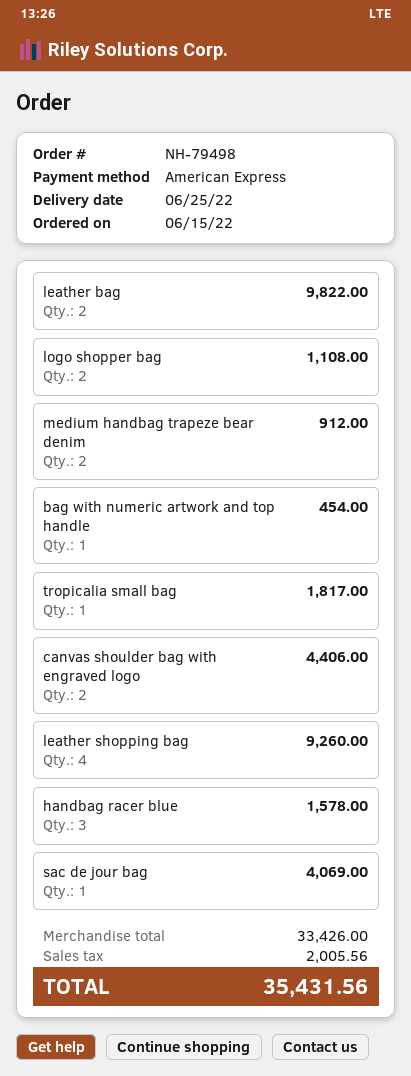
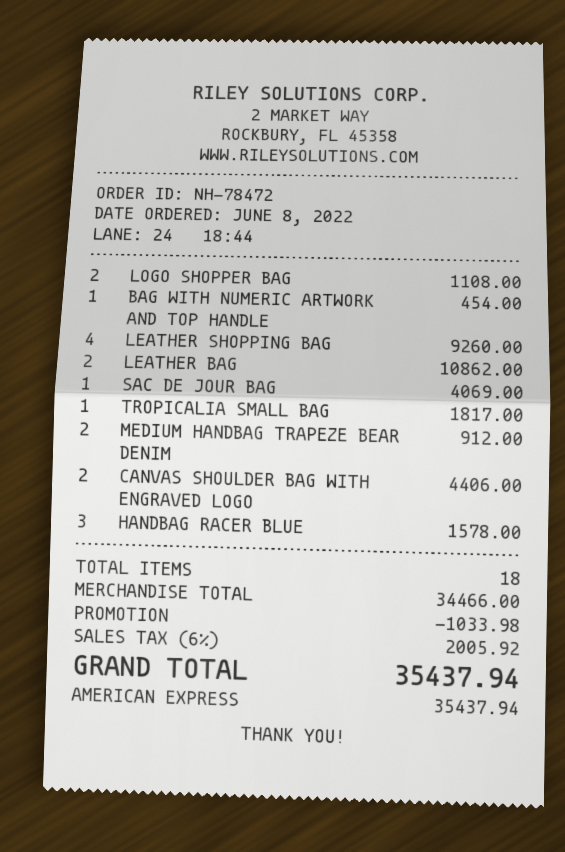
order number: NH-79498 -> NH-78472
order date: 2022-06-15 -> 2022-06-08
leather bag: 2 for 9822.00 -> 2 for 10862.00
subtotal: 33426.00 -> 34466.00
discount: none -> 1033.98
tax: 2005.56 -> 2005.92
total: 35431.56 -> 35437.94

